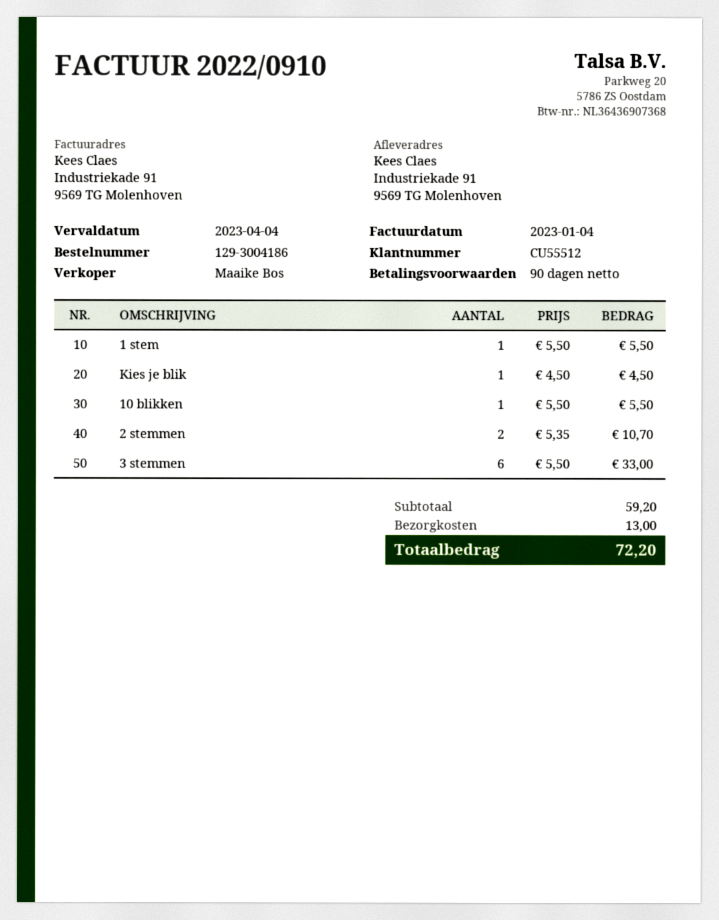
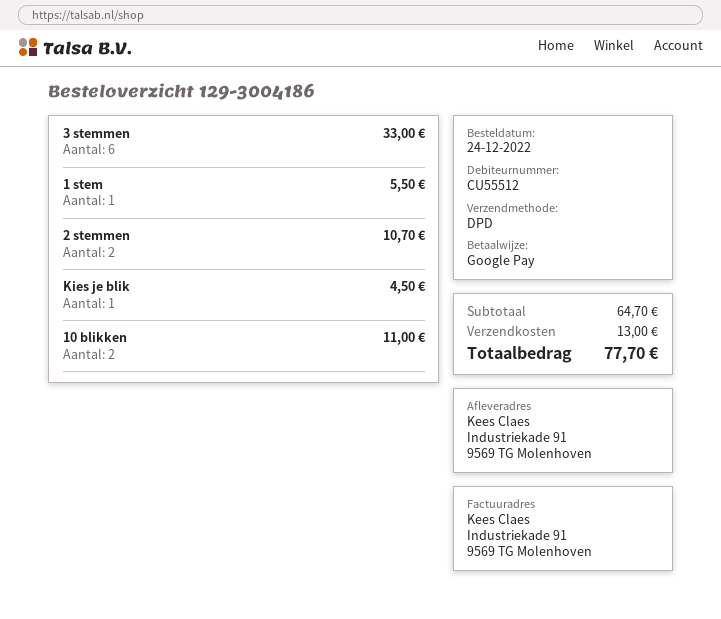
10 blikken: 1 for 5.50 -> 2 for 11.00
subtotal: 59.20 -> 64.70
total: 72.20 -> 77.70

